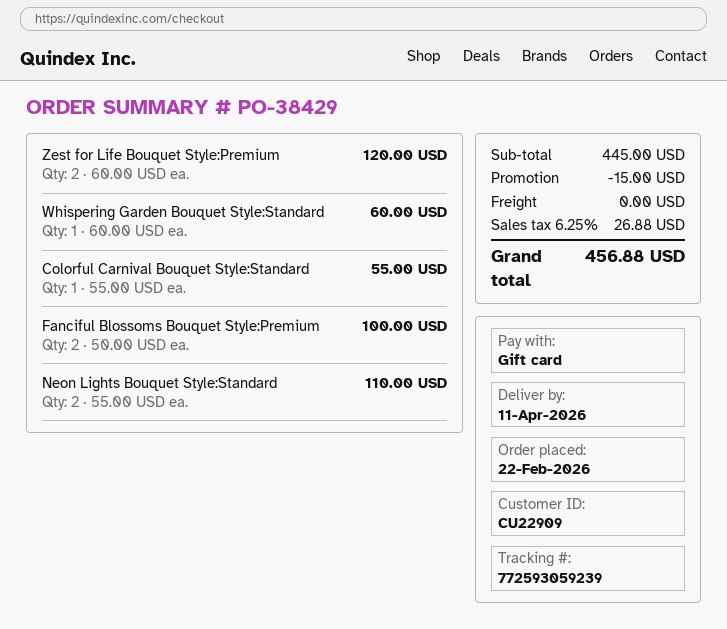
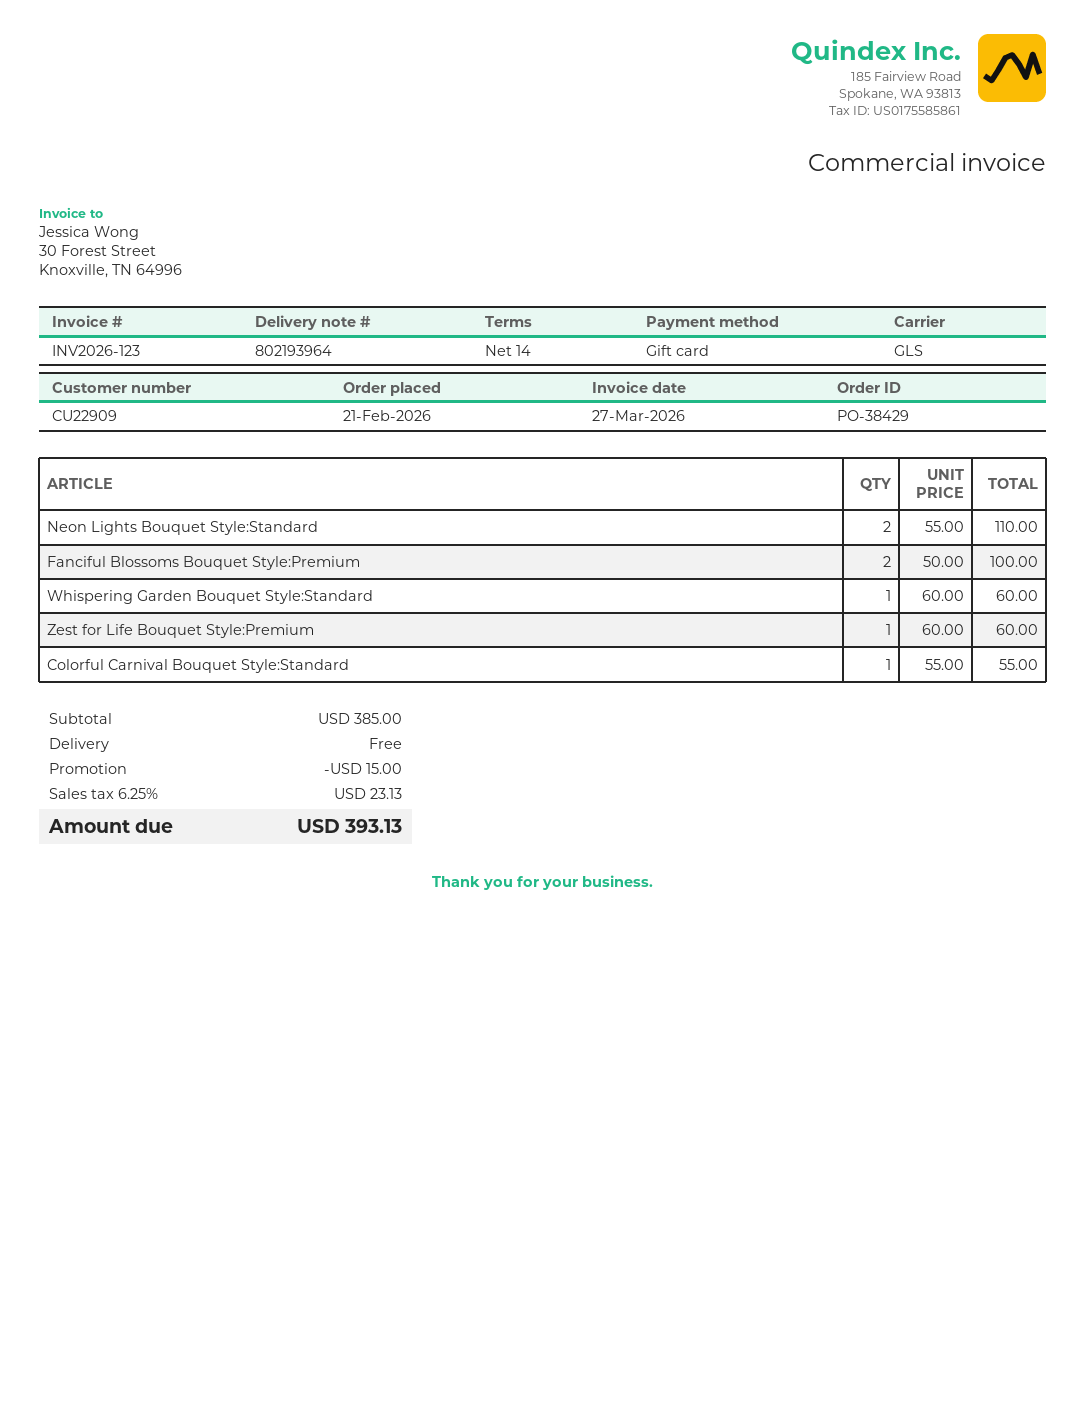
order date: 2026-02-22 -> 2026-02-21
Zest for Life Bouquet Style:Premium: 2 x 60.00 = 120.00 -> 1 x 60.00 = 60.00
subtotal: 445.00 -> 385.00
tax: 6.25% = 26.88 -> 6.25% = 23.13
total: 456.88 -> 393.13

